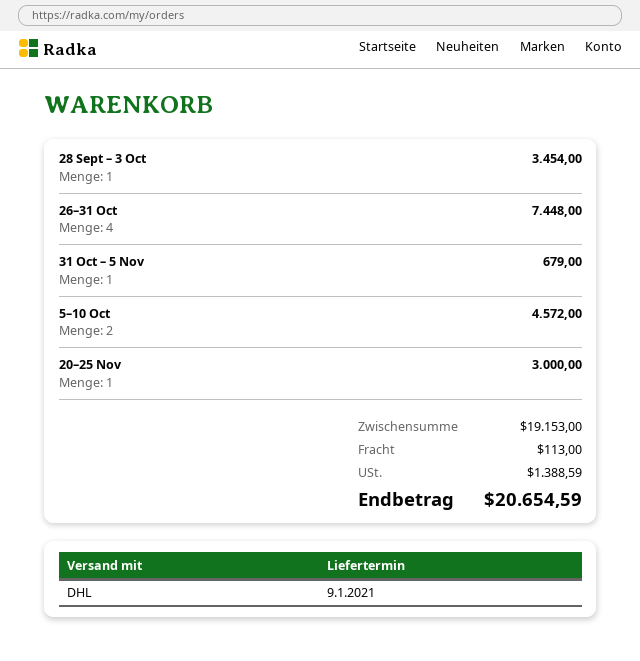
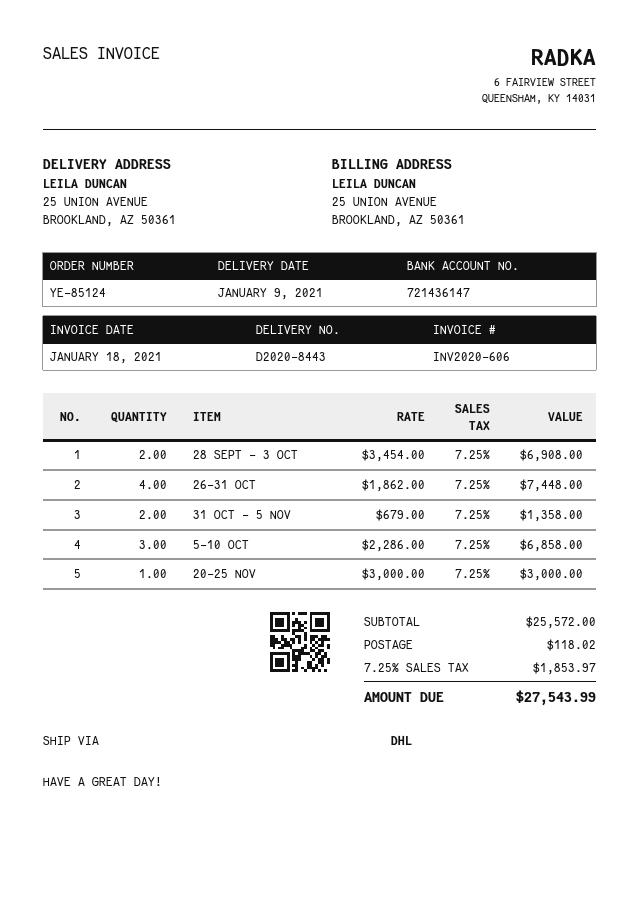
28 Sept – 3 Oct: 1 for 3454.00 -> 2 for 6908.00
31 Oct – 5 Nov: 1 for 679.00 -> 2 for 1358.00
5–10 Oct: 2 for 4572.00 -> 3 for 6858.00
subtotal: 19153.00 -> 25572.00
shipping: 113.00 -> 118.02
tax: 1388.59 -> 1853.97
total: 20654.59 -> 27543.99

